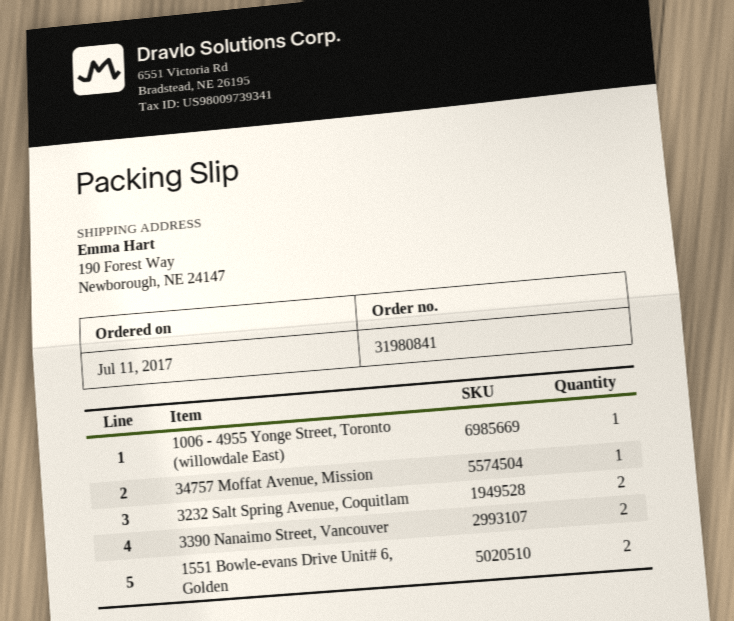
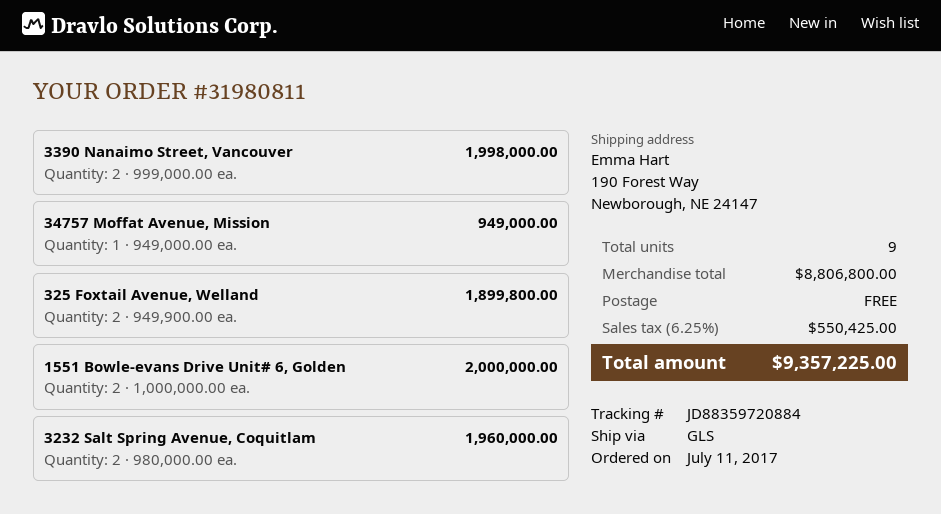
order number: 31980841 -> 31980811
1006 - 4955 Yonge Street, Toronto (willowdale East): 1 -> none
325 Foxtail Avenue, Welland: none -> 2

